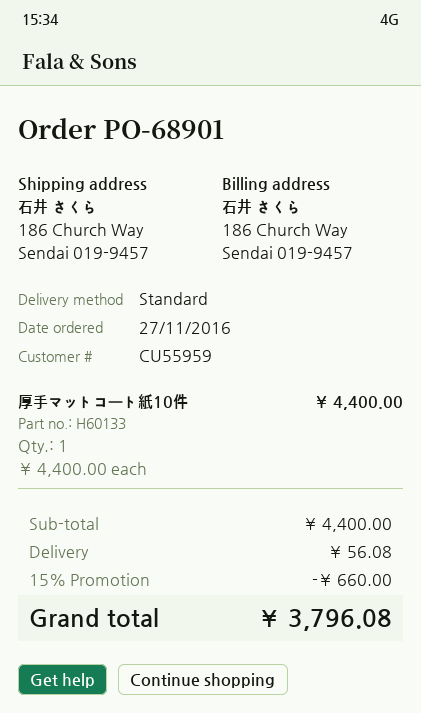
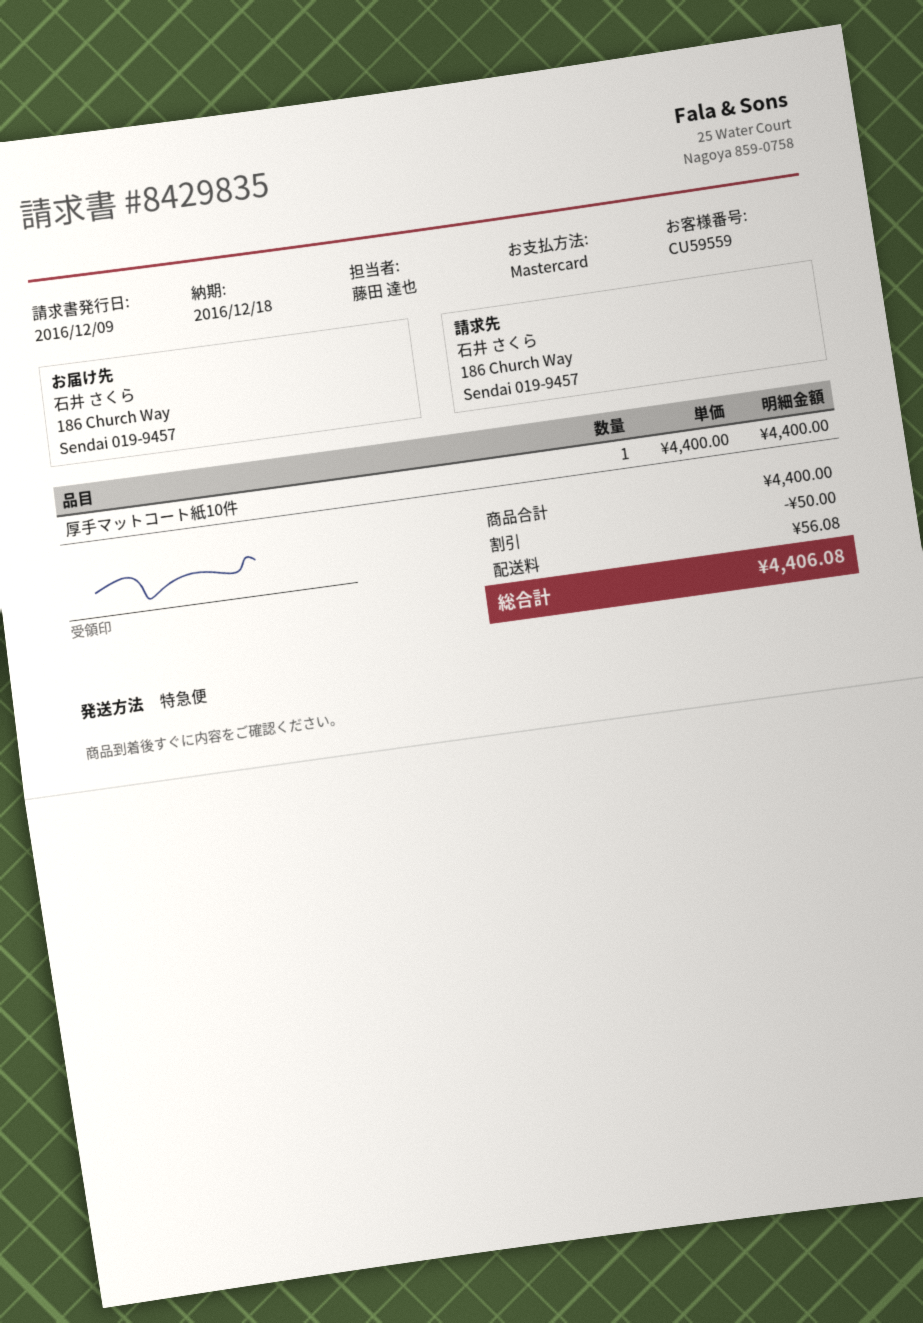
customer number: CU55959 -> CU59559
shipping method: standard -> express
discount: 660.00 -> 50.00
total: 3796.08 -> 4406.08

